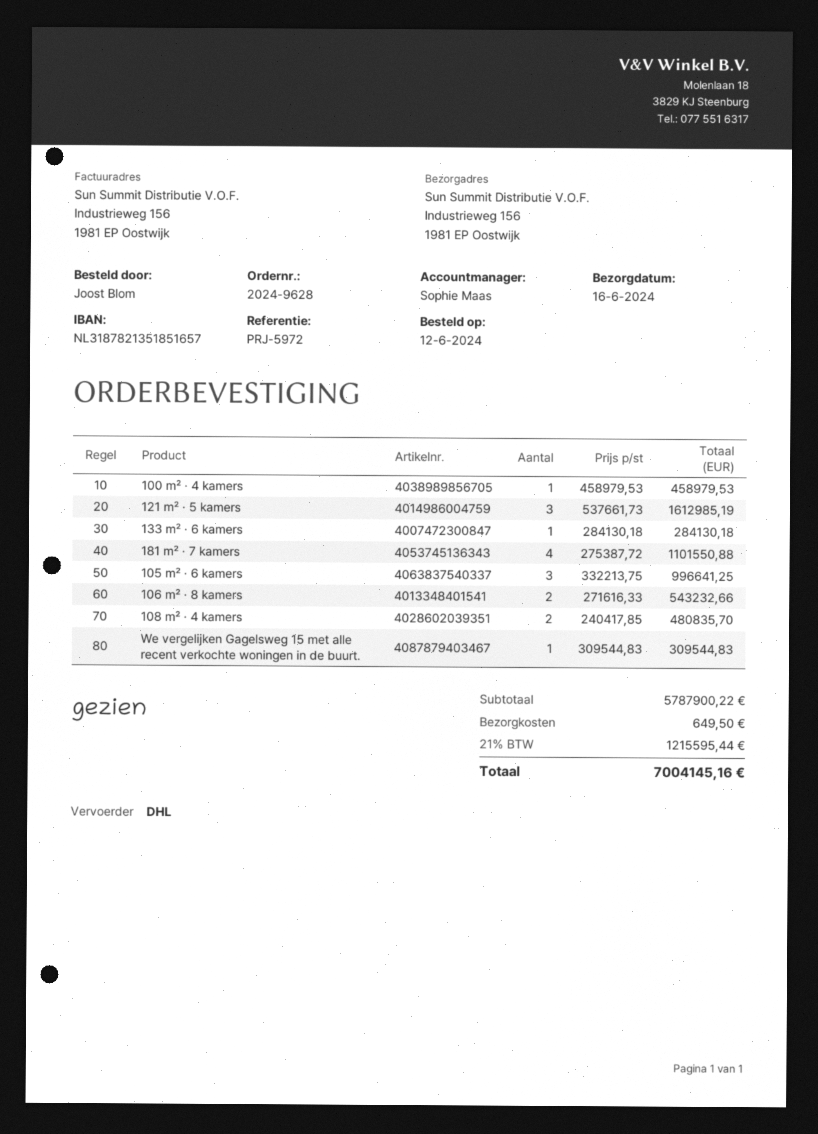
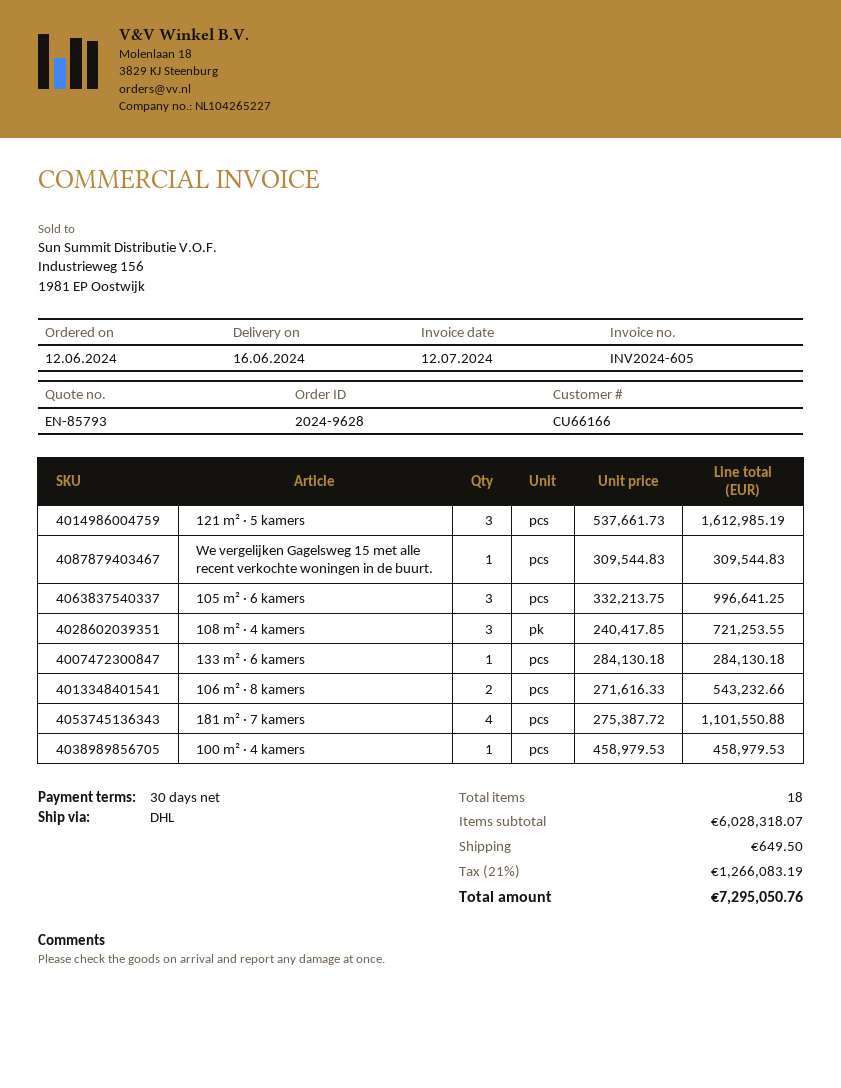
108 m² · 4 kamers: 2 x 240417.85 = 480835.70 -> 3 x 240417.85 = 721253.55
subtotal: 5787900.22 -> 6028318.07
tax: 21% = 1215595.44 -> 21% = 1266083.19
total: 7004145.16 -> 7295050.76

